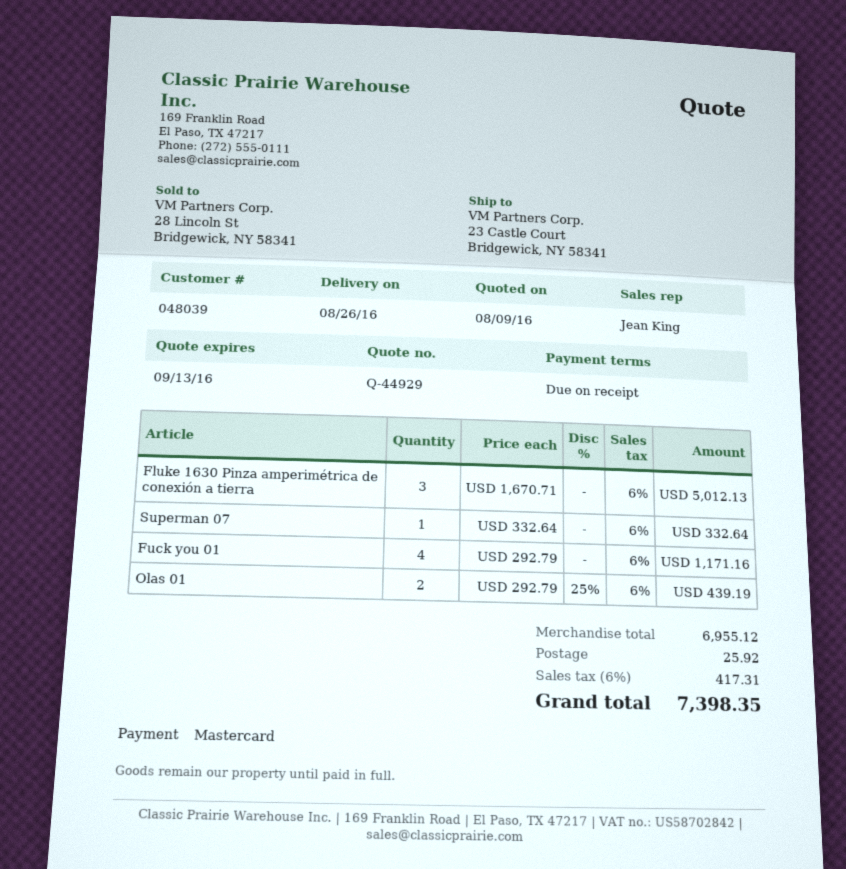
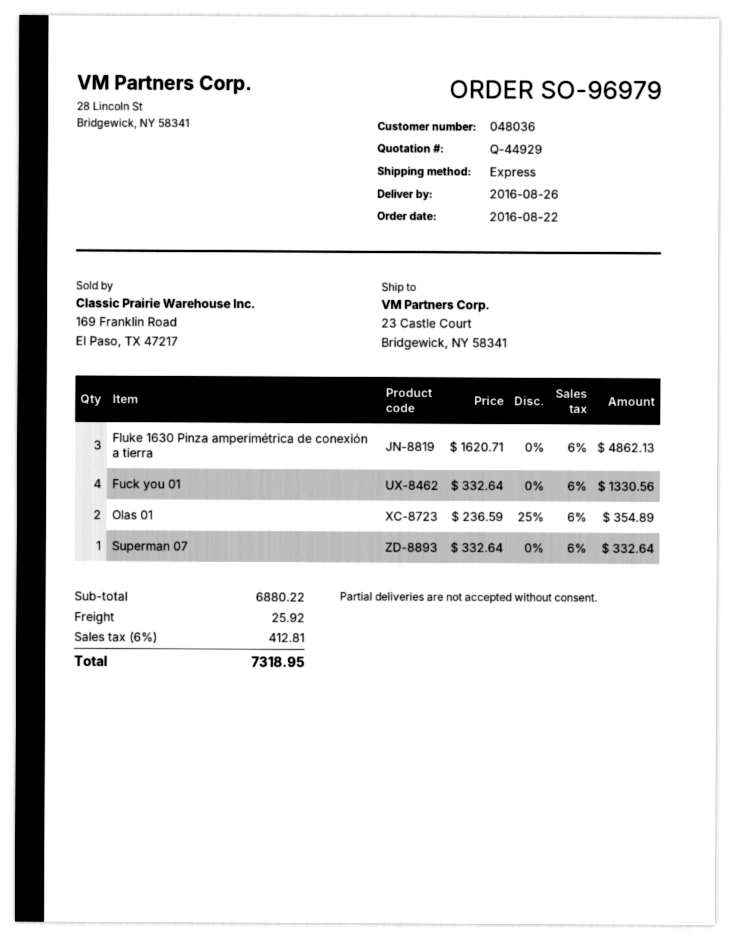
customer number: 048039 -> 048036
Fluke 1630 Pinza amperimétrica de conexión a tierra: 3 x 1670.71 = 5012.13 -> 3 x 1620.71 = 4862.13
Fuck you 01: 4 x 292.79 = 1171.16 -> 4 x 332.64 = 1330.56
Olas 01: 2 x 292.79 - 25% = 439.19 -> 2 x 236.59 - 25% = 354.89
subtotal: 6955.12 -> 6880.22
tax: 6% = 417.31 -> 6% = 412.81
total: 7398.35 -> 7318.95

